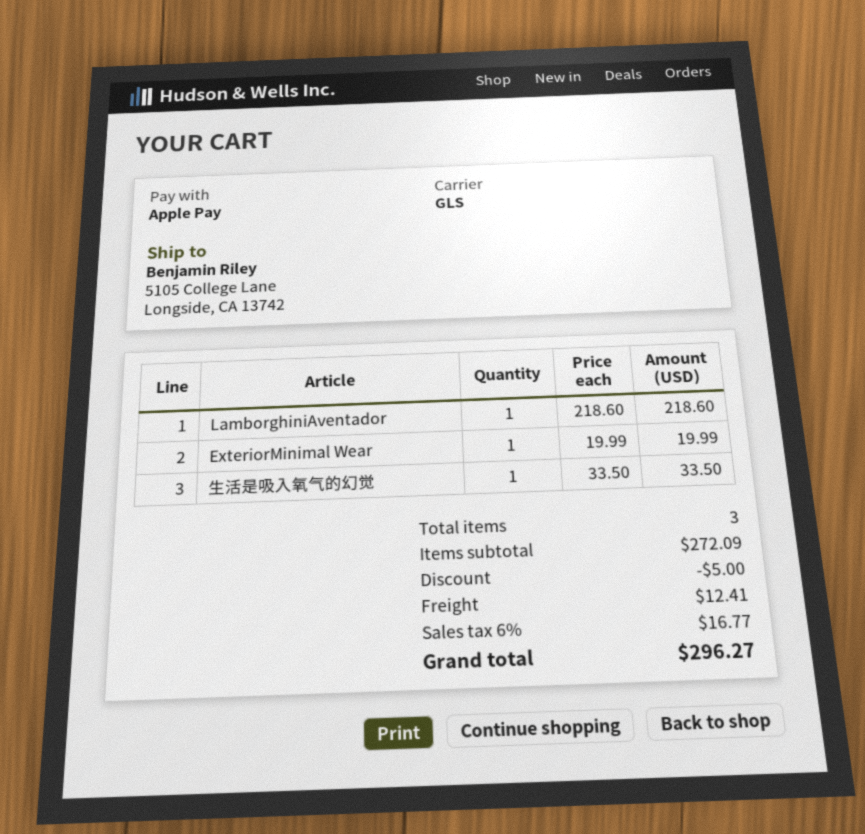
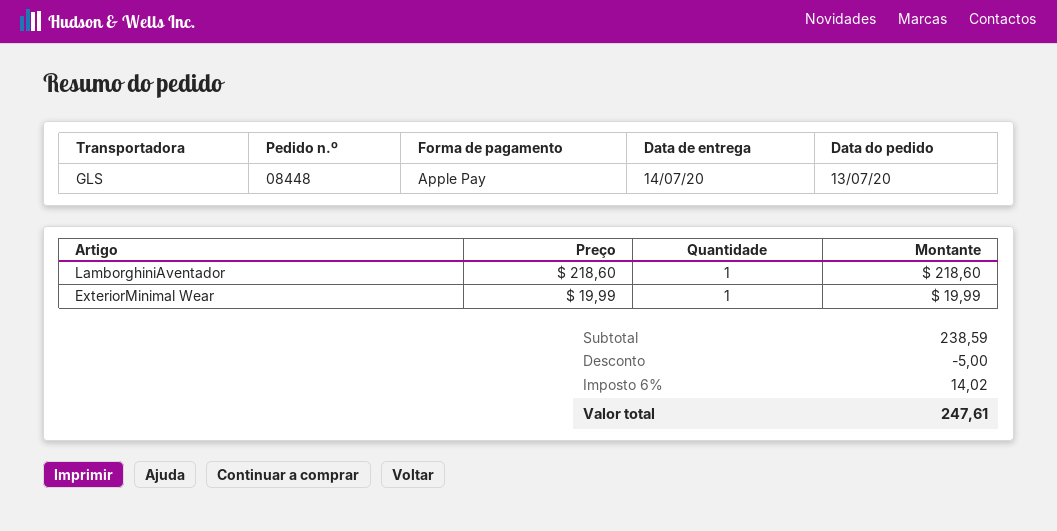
生活是吸入氧气的幻觉: 1 x 33.50 = 33.50 -> none
subtotal: 272.09 -> 238.59
shipping: 12.41 -> none
tax: 6% = 16.77 -> 6% = 14.02
total: 296.27 -> 247.61

